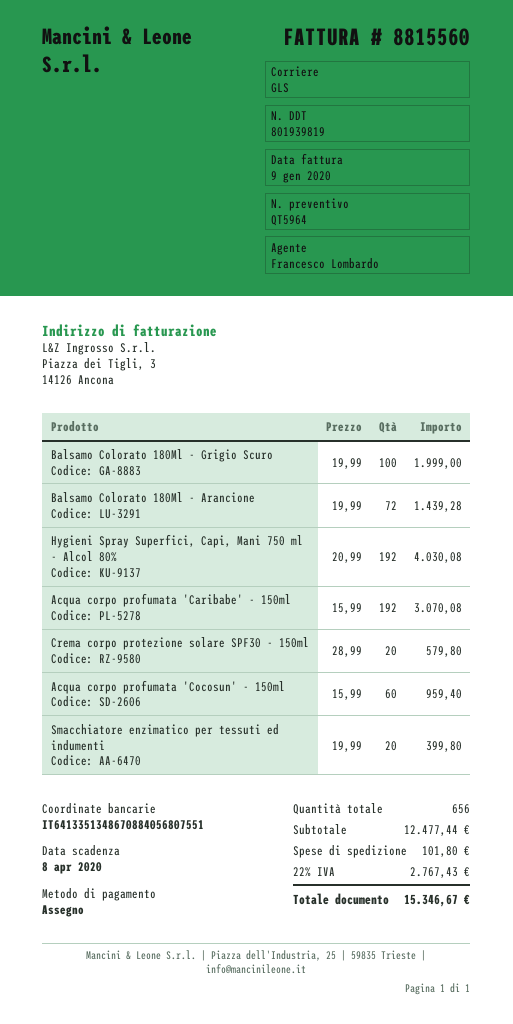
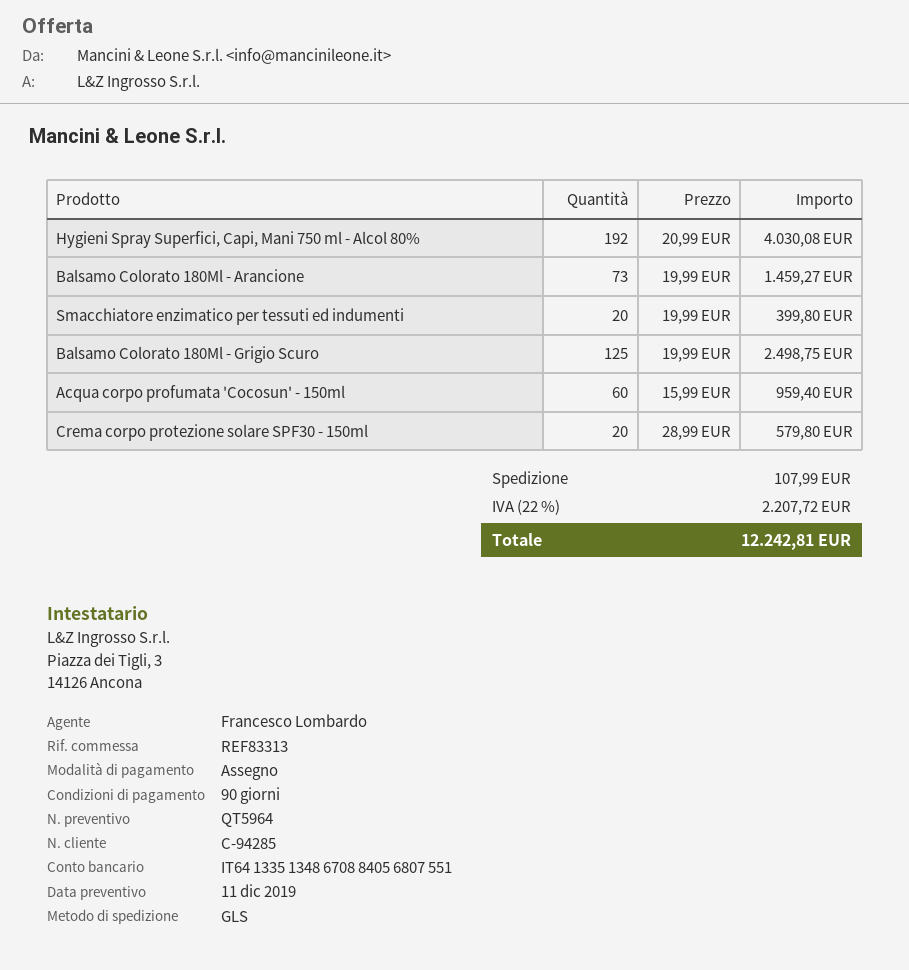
Balsamo Colorato 180Ml - Grigio Scuro: 100 x 19.99 = 1999.00 -> 125 x 19.99 = 2498.75
Balsamo Colorato 180Ml - Arancione: 72 x 19.99 = 1439.28 -> 73 x 19.99 = 1459.27
Acqua corpo profumata 'Caribabe' - 150ml: 192 x 15.99 = 3070.08 -> none
shipping: 101.80 -> 107.99
tax: 22% = 2767.43 -> 22% = 2207.72
total: 15346.67 -> 12242.81

